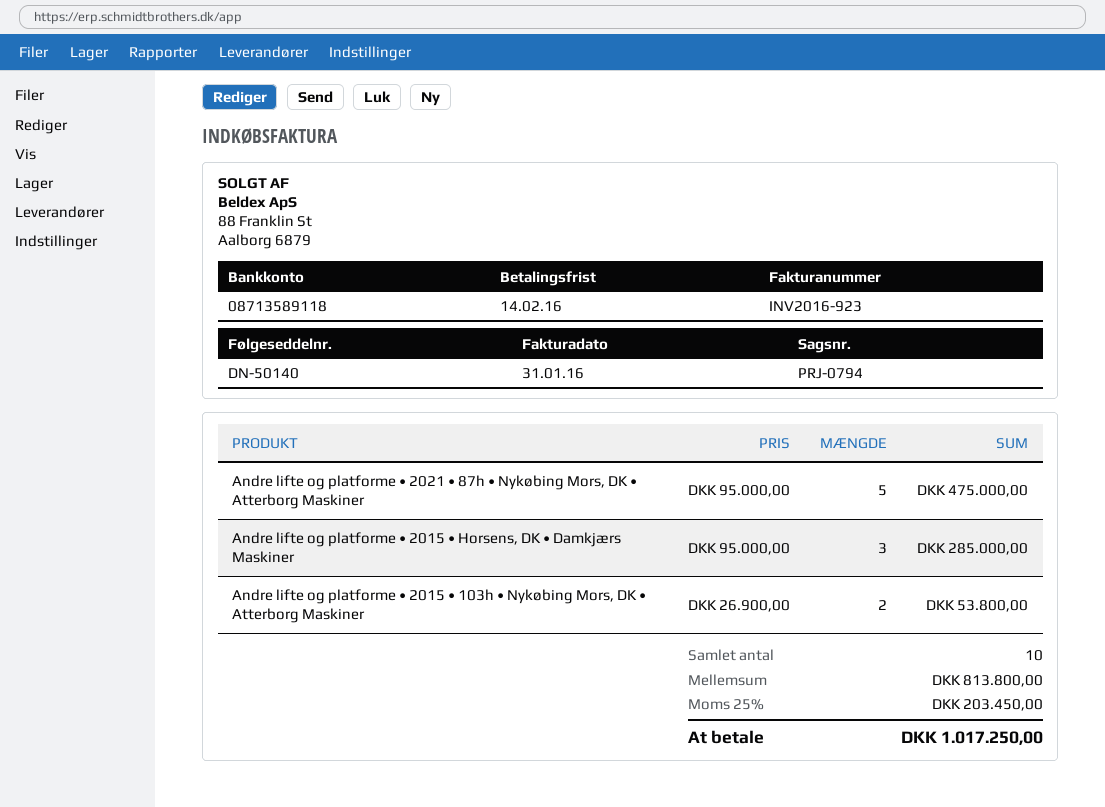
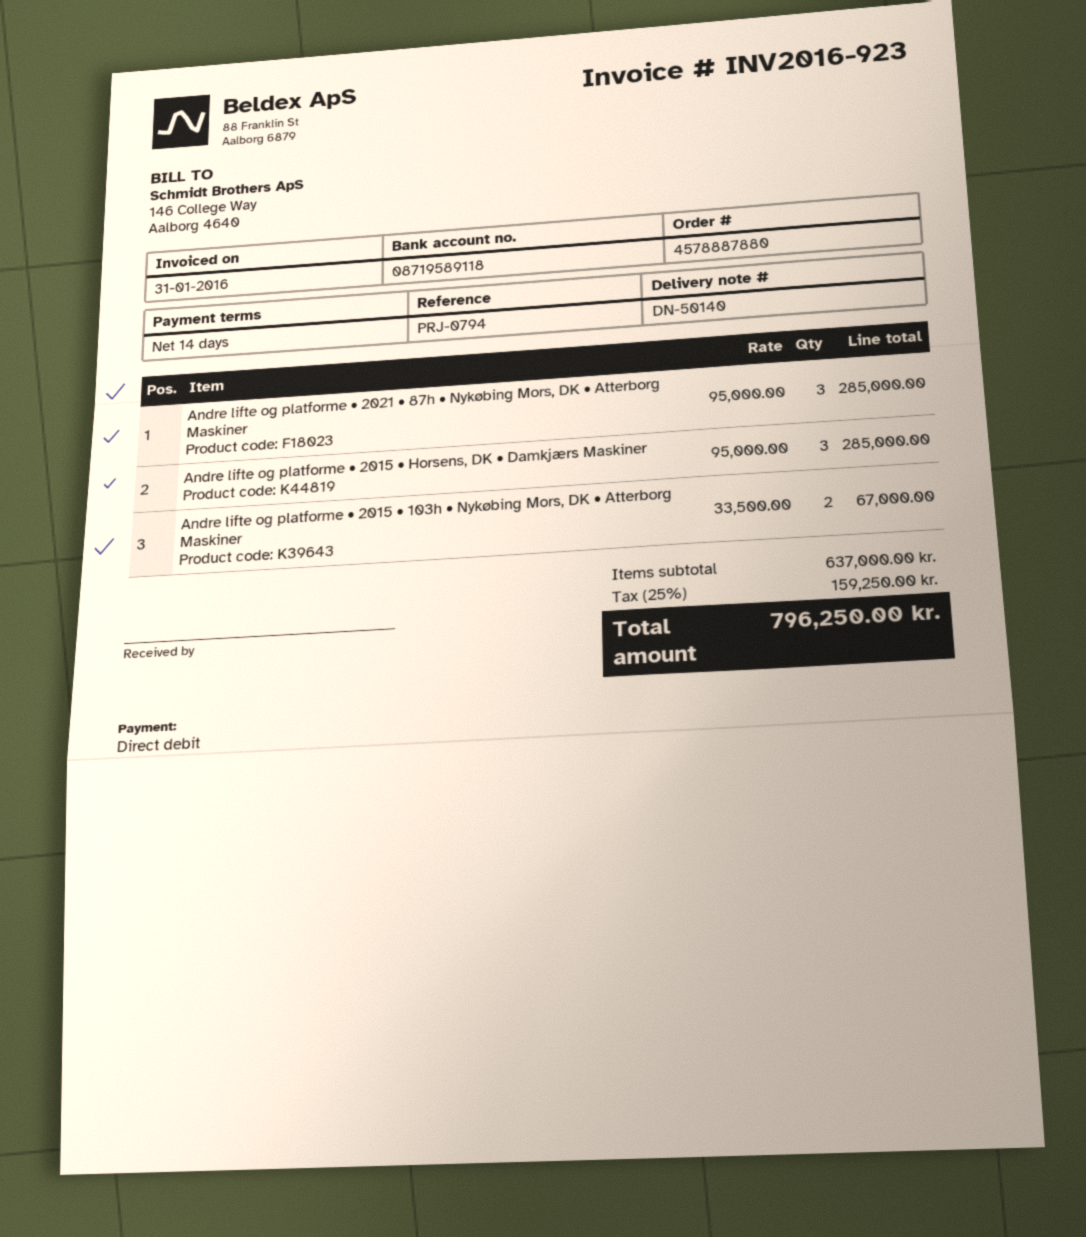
bank account: 08713589118 -> 08719589118
Andre lifte og platforme • 2021 • 87h • Nykøbing Mors, DK • Atterborg Maskiner: 5 x 95000.00 = 475000.00 -> 3 x 95000.00 = 285000.00
Andre lifte og platforme • 2015 • 103h • Nykøbing Mors, DK • Atterborg Maskiner: 2 x 26900.00 = 53800.00 -> 2 x 33500.00 = 67000.00
subtotal: 813800.00 -> 637000.00
tax: 25% = 203450.00 -> 25% = 159250.00
total: 1017250.00 -> 796250.00

